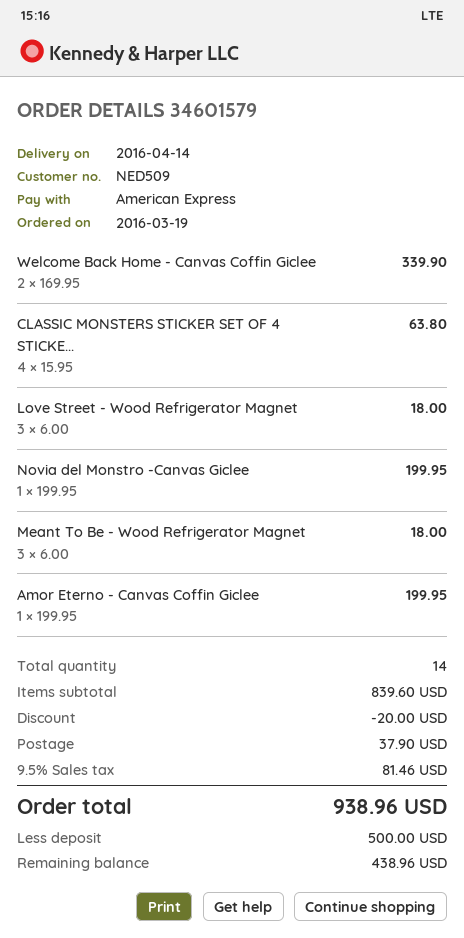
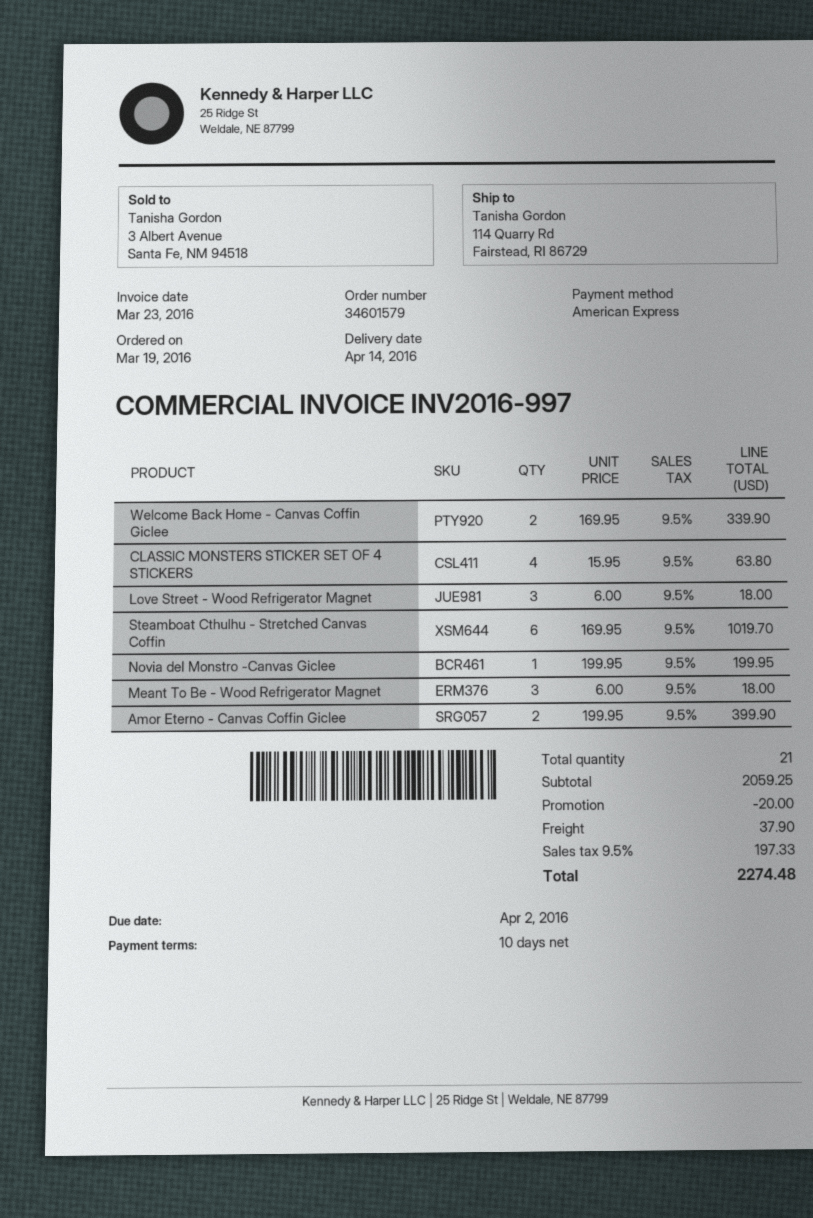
Amor Eterno - Canvas Coffin Giclee: 1 x 199.95 = 199.95 -> 2 x 199.95 = 399.90
Steamboat Cthulhu - Stretched Canvas Coffin: none -> 6 x 169.95 = 1019.70
total quantity: 14 -> 21
subtotal: 839.60 -> 2059.25
tax: 9.5% = 81.46 -> 9.5% = 197.33
total: 938.96 -> 2274.48

